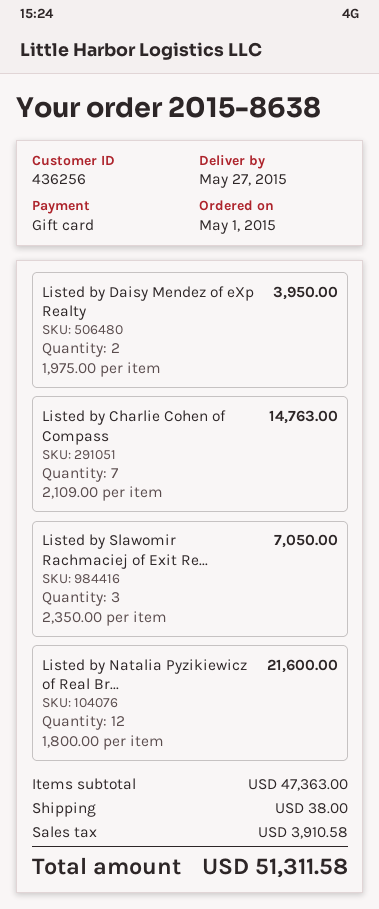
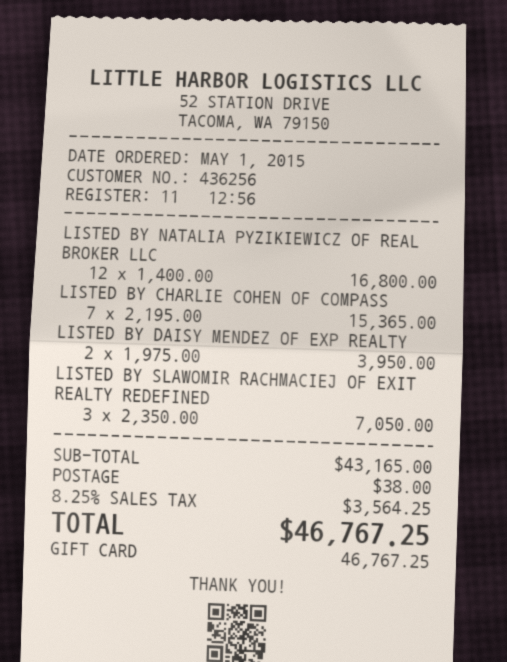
Listed by Charlie Cohen of Compass: 7 x 2109.00 = 14763.00 -> 7 x 2195.00 = 15365.00
Listed by Natalia Pyzikiewicz of Real Br...: 12 x 1800.00 = 21600.00 -> 12 x 1400.00 = 16800.00
subtotal: 47363.00 -> 43165.00
tax: 3910.58 -> 3564.25
total: 51311.58 -> 46767.25

